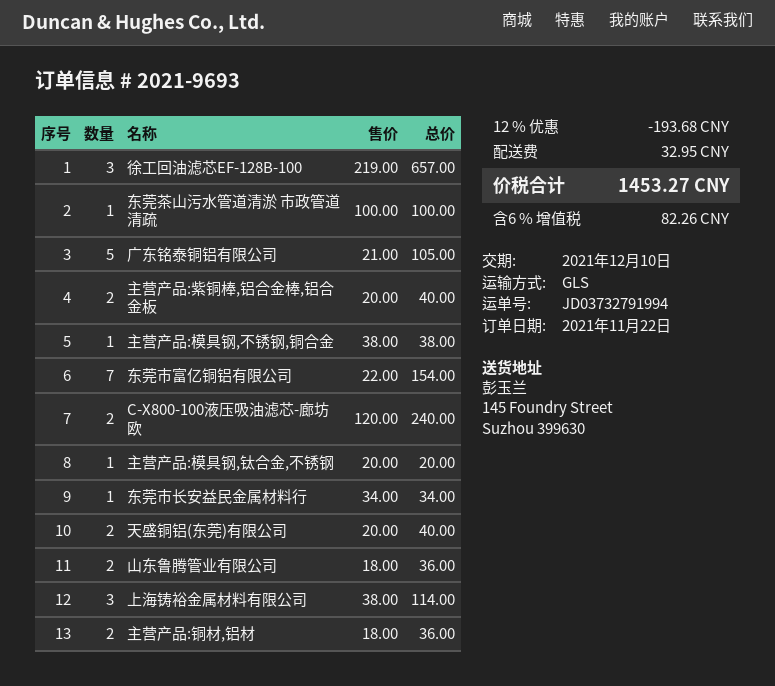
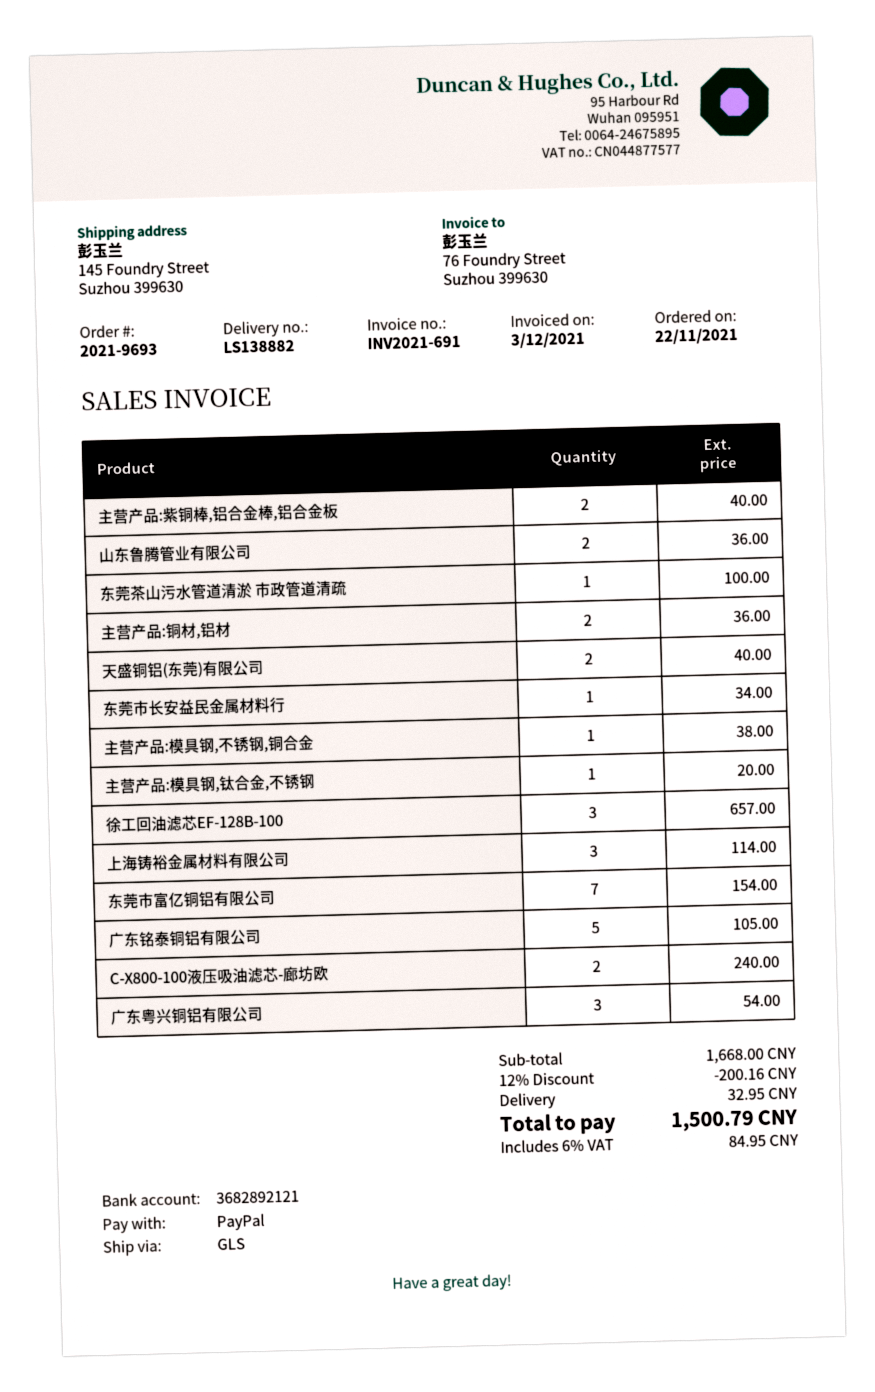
广东粤兴铜铝有限公司: none -> 3 for 54.00
discount: 12% = 193.68 -> 12% = 200.16
tax: 6% = 82.26 -> 6% = 84.95
total: 1453.27 -> 1500.79

